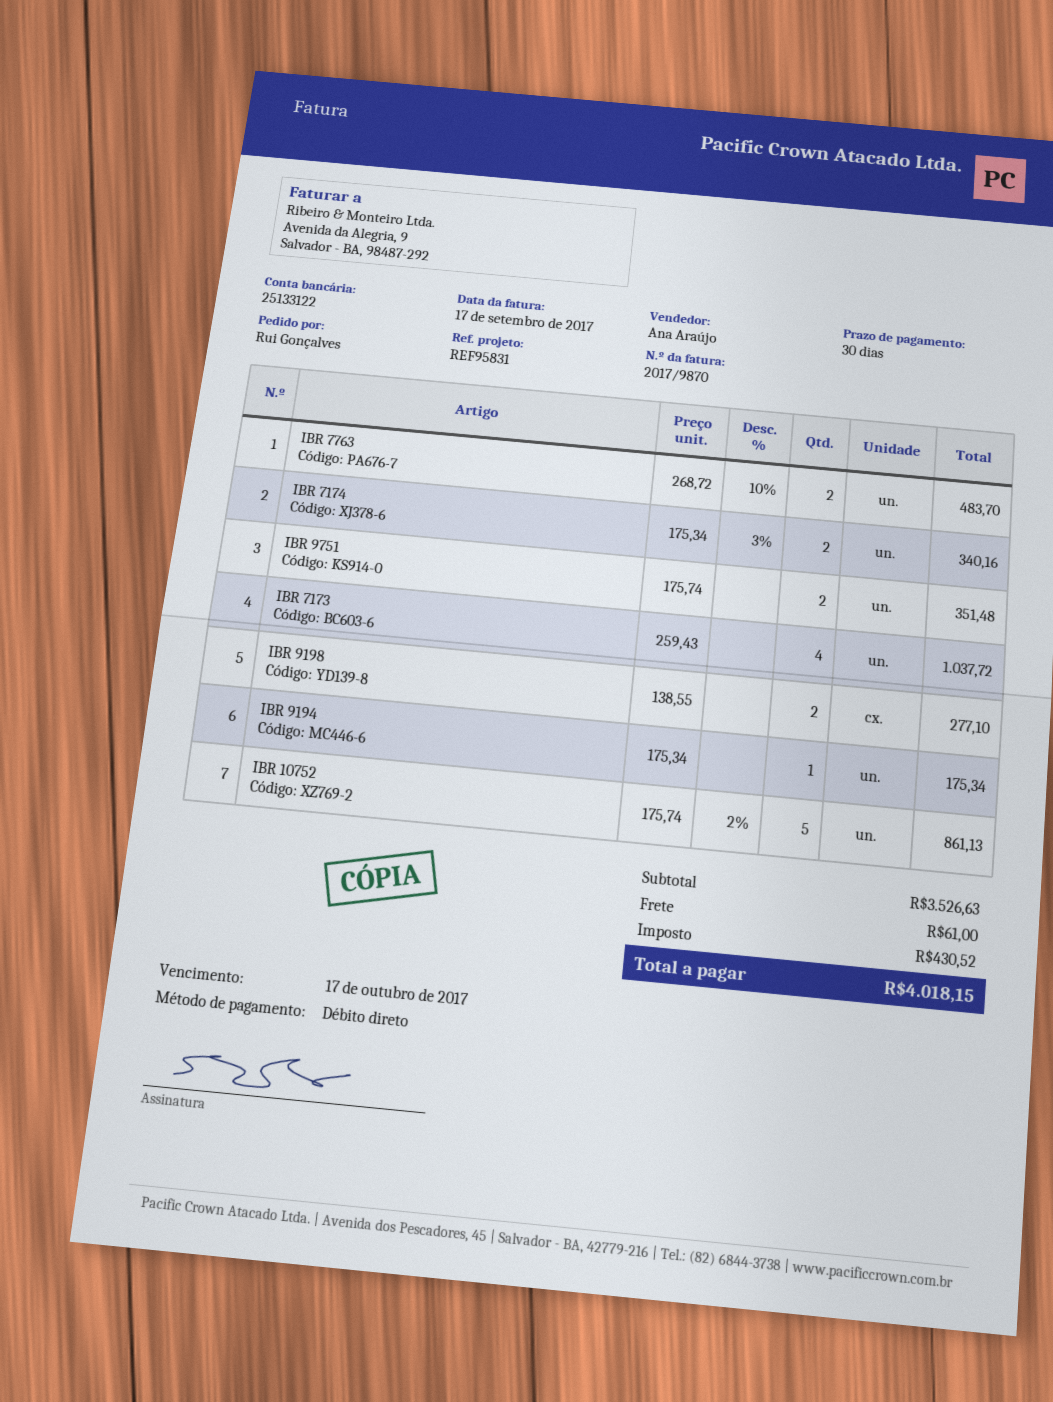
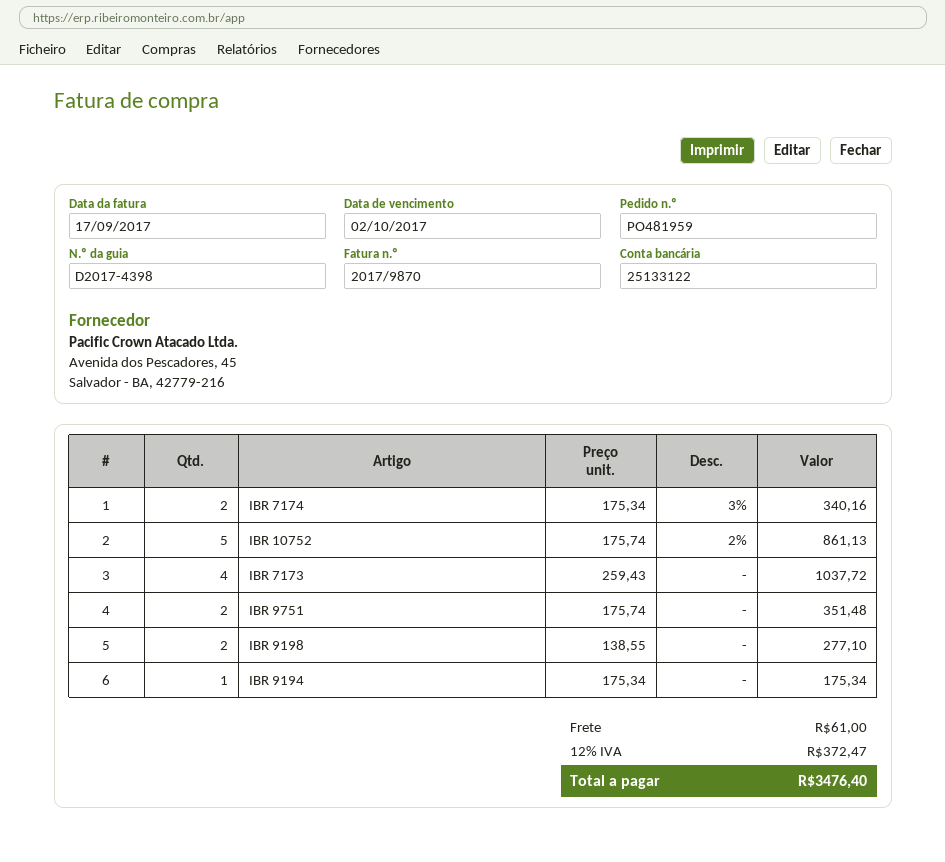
due date: 2017-10-17 -> 2017-10-02
IBR 7763: 2 x 268.72 - 10% = 483.70 -> none
tax: 430.52 -> 372.47
total: 4018.15 -> 3476.40

